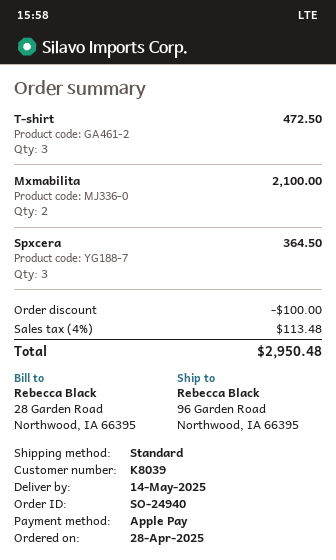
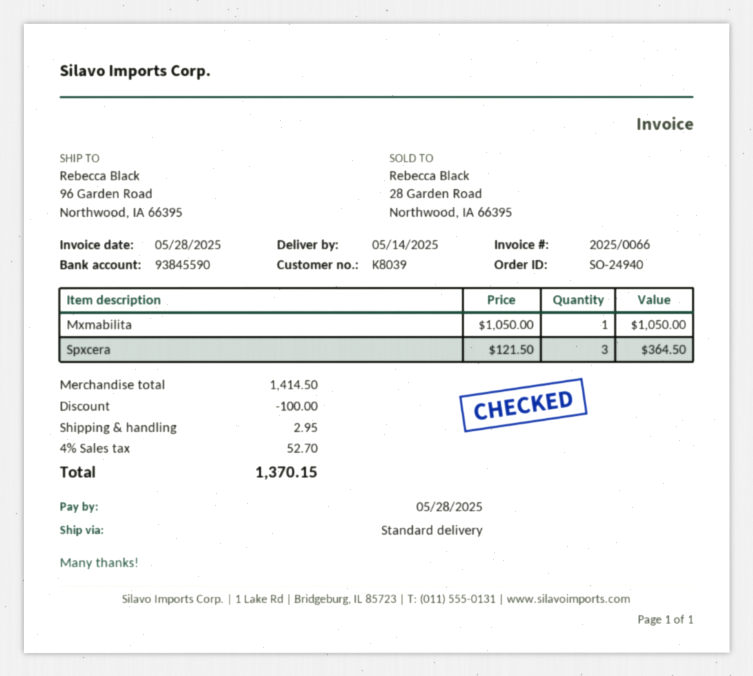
T-shirt: 3 for 472.50 -> none
Mxmabilita: 2 for 2100.00 -> 1 for 1050.00
shipping: none -> 2.95
tax: 4% = 113.48 -> 4% = 52.70
total: 2950.48 -> 1370.15

